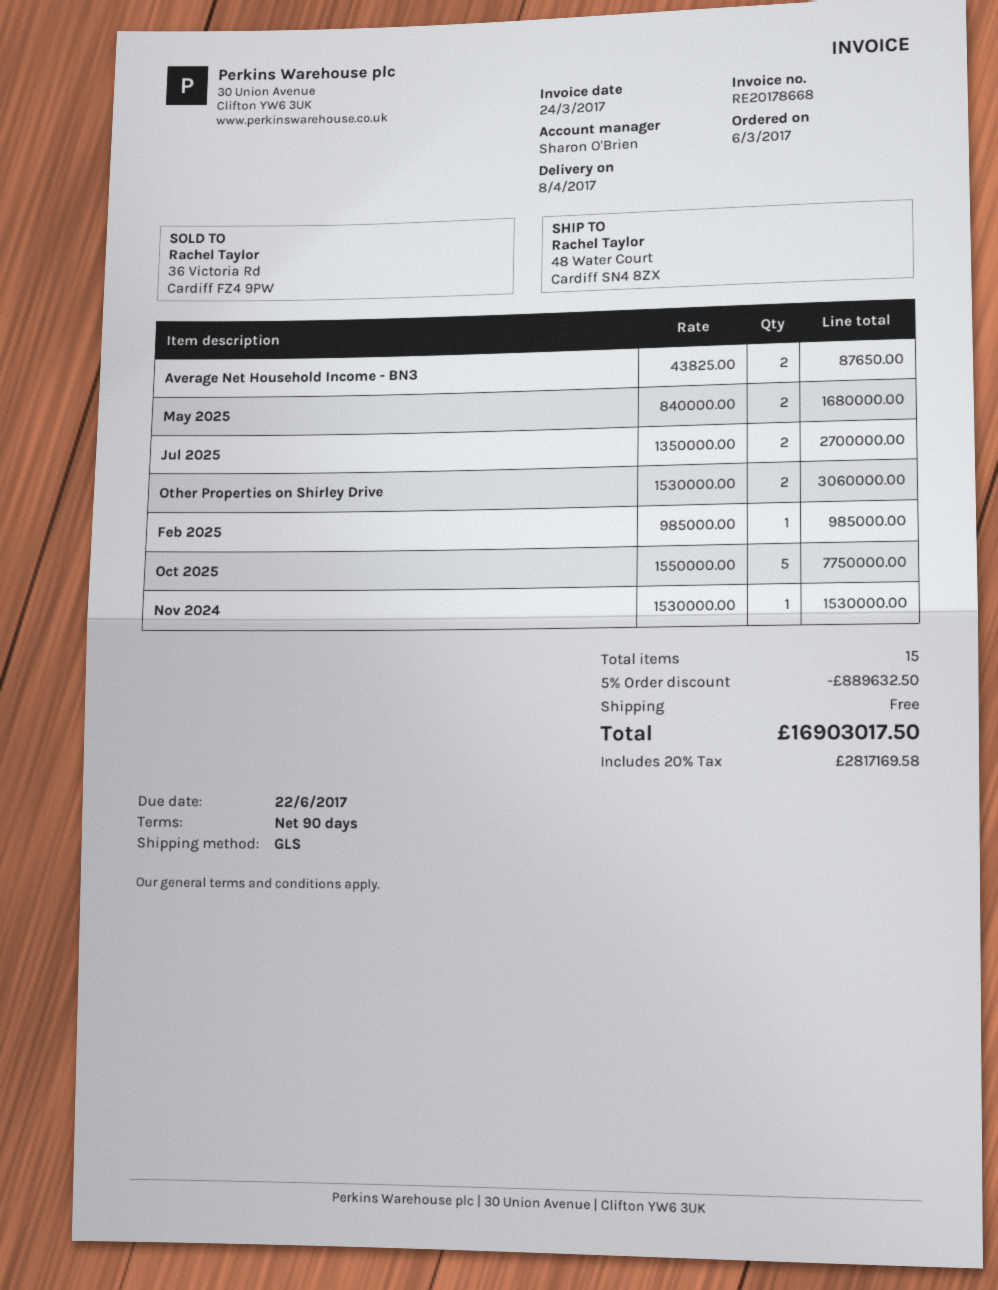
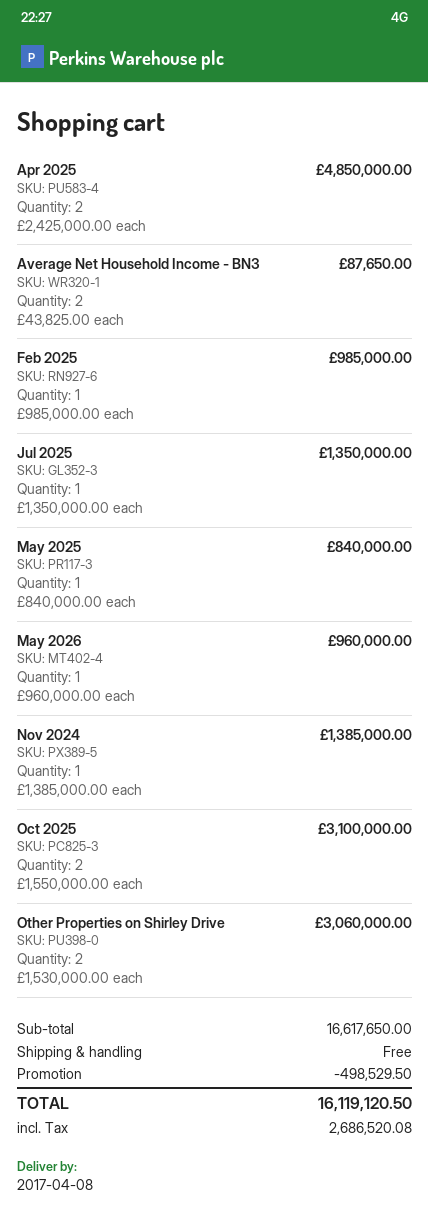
May 2025: 2 x 840000.00 = 1680000.00 -> 1 x 840000.00 = 840000.00
Jul 2025: 2 x 1350000.00 = 2700000.00 -> 1 x 1350000.00 = 1350000.00
Oct 2025: 5 x 1550000.00 = 7750000.00 -> 2 x 1550000.00 = 3100000.00
Nov 2024: 1 x 1530000.00 = 1530000.00 -> 1 x 1385000.00 = 1385000.00
Apr 2025: none -> 2 x 2425000.00 = 4850000.00
May 2026: none -> 1 x 960000.00 = 960000.00
discount: 889632.50 -> 498529.50
tax: 2817169.58 -> 2686520.08
total: 16903017.50 -> 16119120.50

